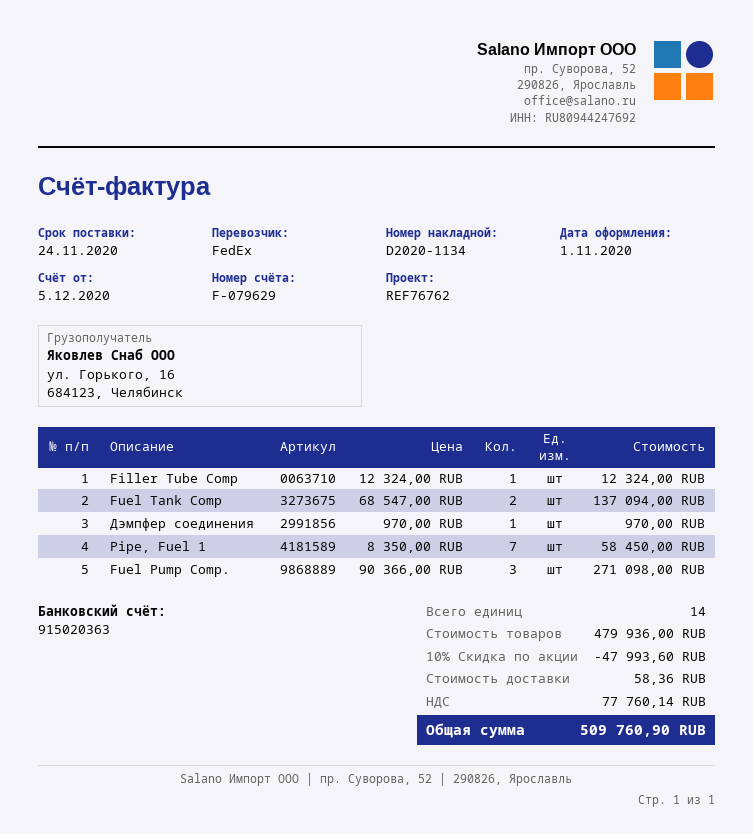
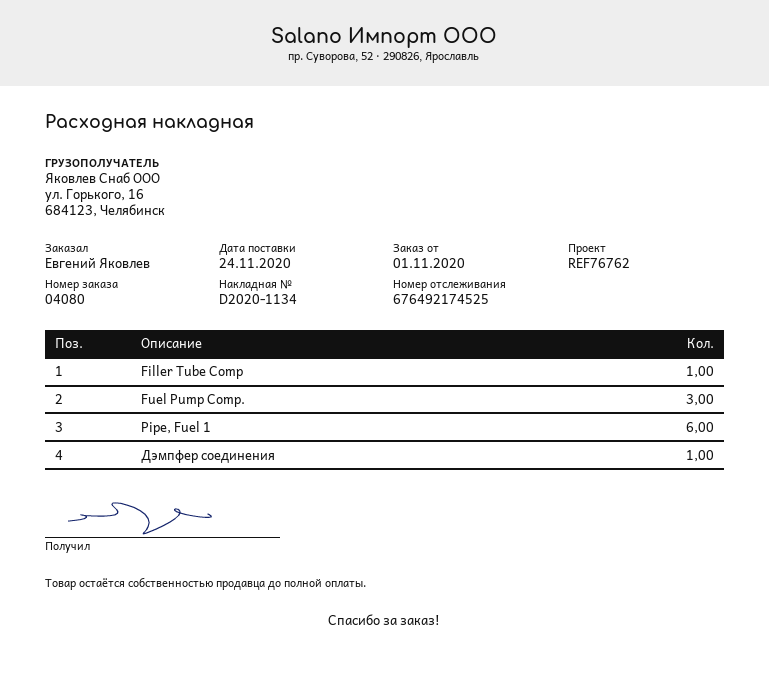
Fuel Tank Comp: 2 -> none
Pipe, Fuel 1: 7 -> 6

